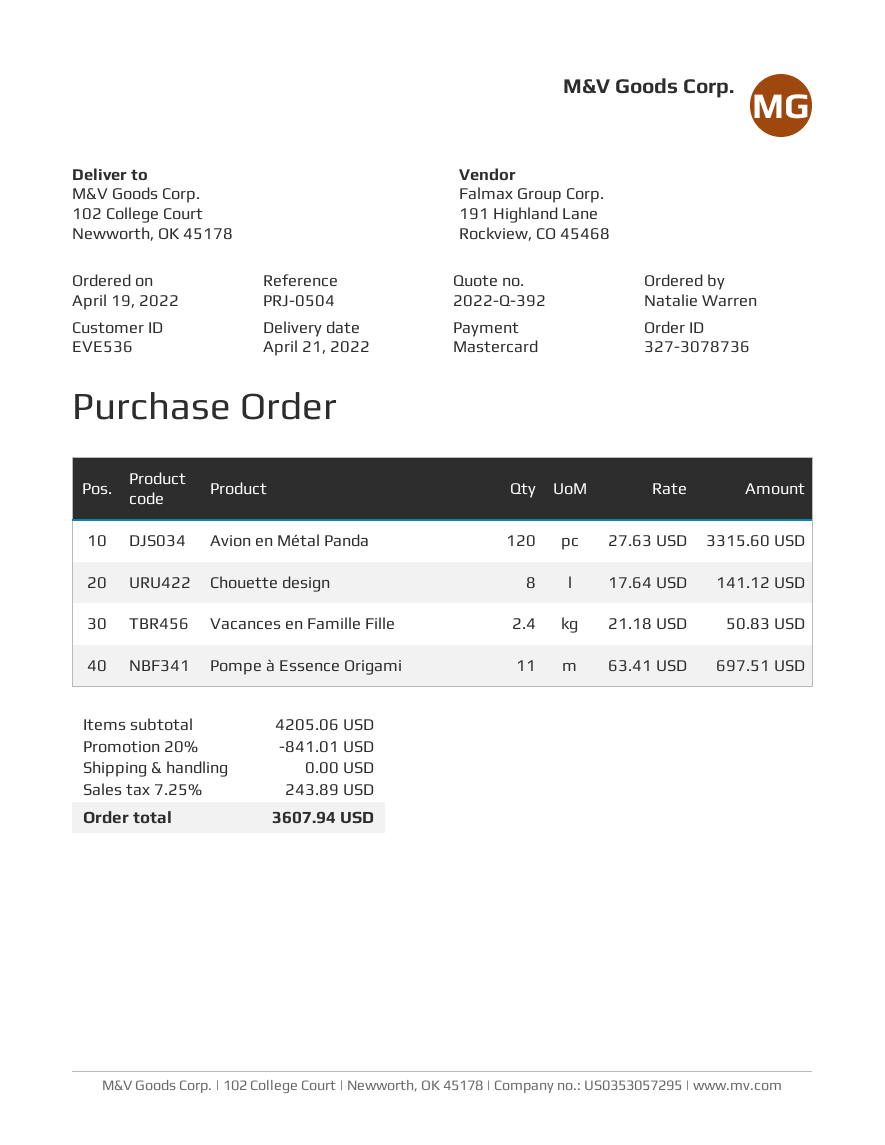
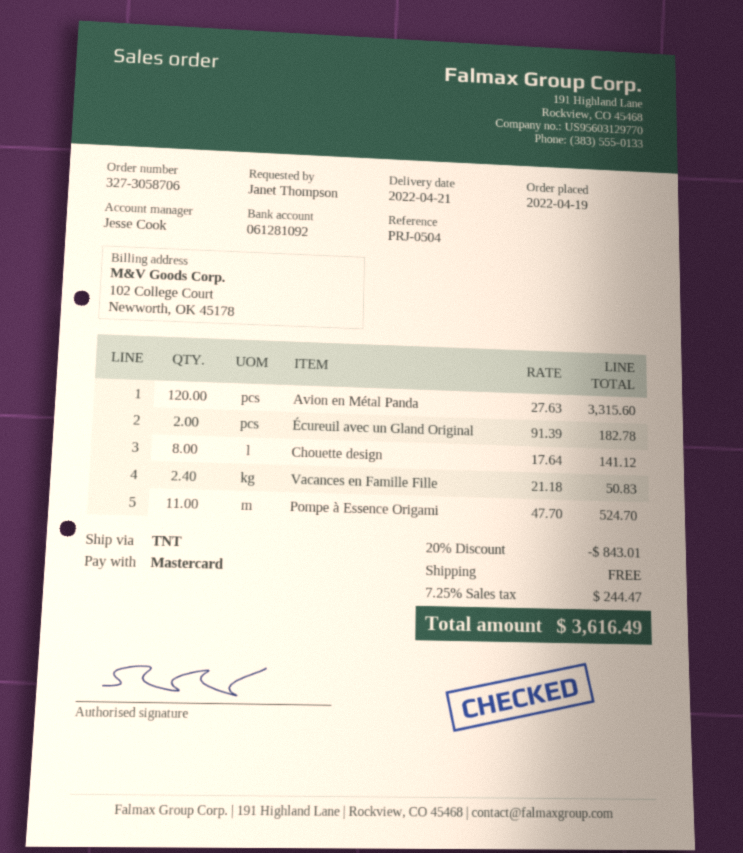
order number: 327-3078736 -> 327-3058706
ordered by: Natalie Warren -> Janet Thompson
Pompe à Essence Origami: 11 x 63.41 = 697.51 -> 11 x 47.70 = 524.70
Écureuil avec un Gland Original: none -> 2 x 91.39 = 182.78
discount: 20% = 841.01 -> 20% = 843.01
tax: 7.25% = 243.89 -> 7.25% = 244.47
total: 3607.94 -> 3616.49

